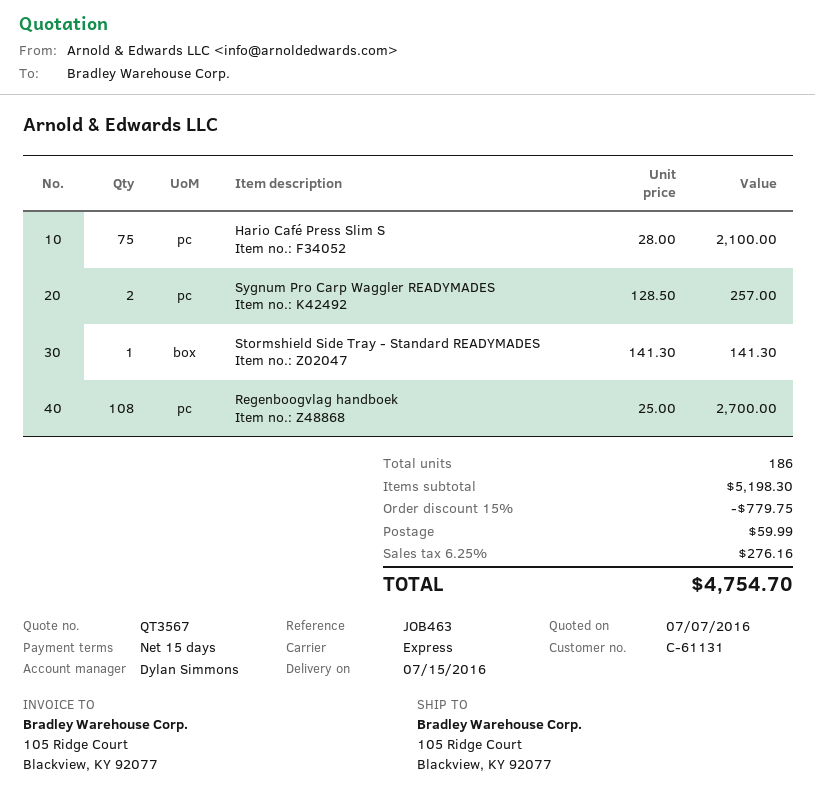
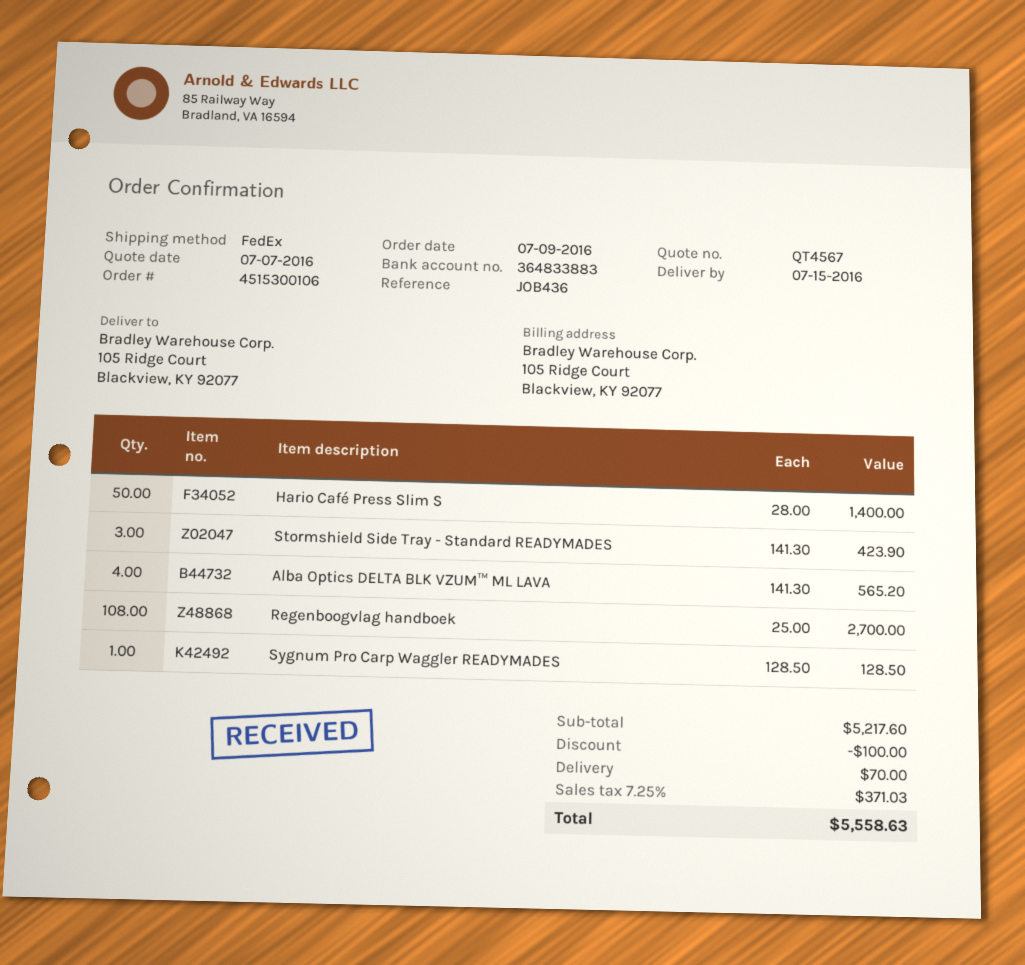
quote number: QT3567 -> QT4567
reference: JOB463 -> JOB436
shipping method: express -> FedEx
Hario Café Press Slim S: 75 x 28.00 = 2100.00 -> 50 x 28.00 = 1400.00
Sygnum Pro Carp Waggler READYMADES: 2 x 128.50 = 257.00 -> 1 x 128.50 = 128.50
Stormshield Side Tray - Standard READYMADES: 1 x 141.30 = 141.30 -> 3 x 141.30 = 423.90
Alba Optics DELTA BLK VZUM™ ML LAVA: none -> 4 x 141.30 = 565.20
subtotal: 5198.30 -> 5217.60
discount: 779.75 -> 100.00
shipping: 59.99 -> 70.00
tax: 6.25% = 276.16 -> 7.25% = 371.03
total: 4754.70 -> 5558.63

